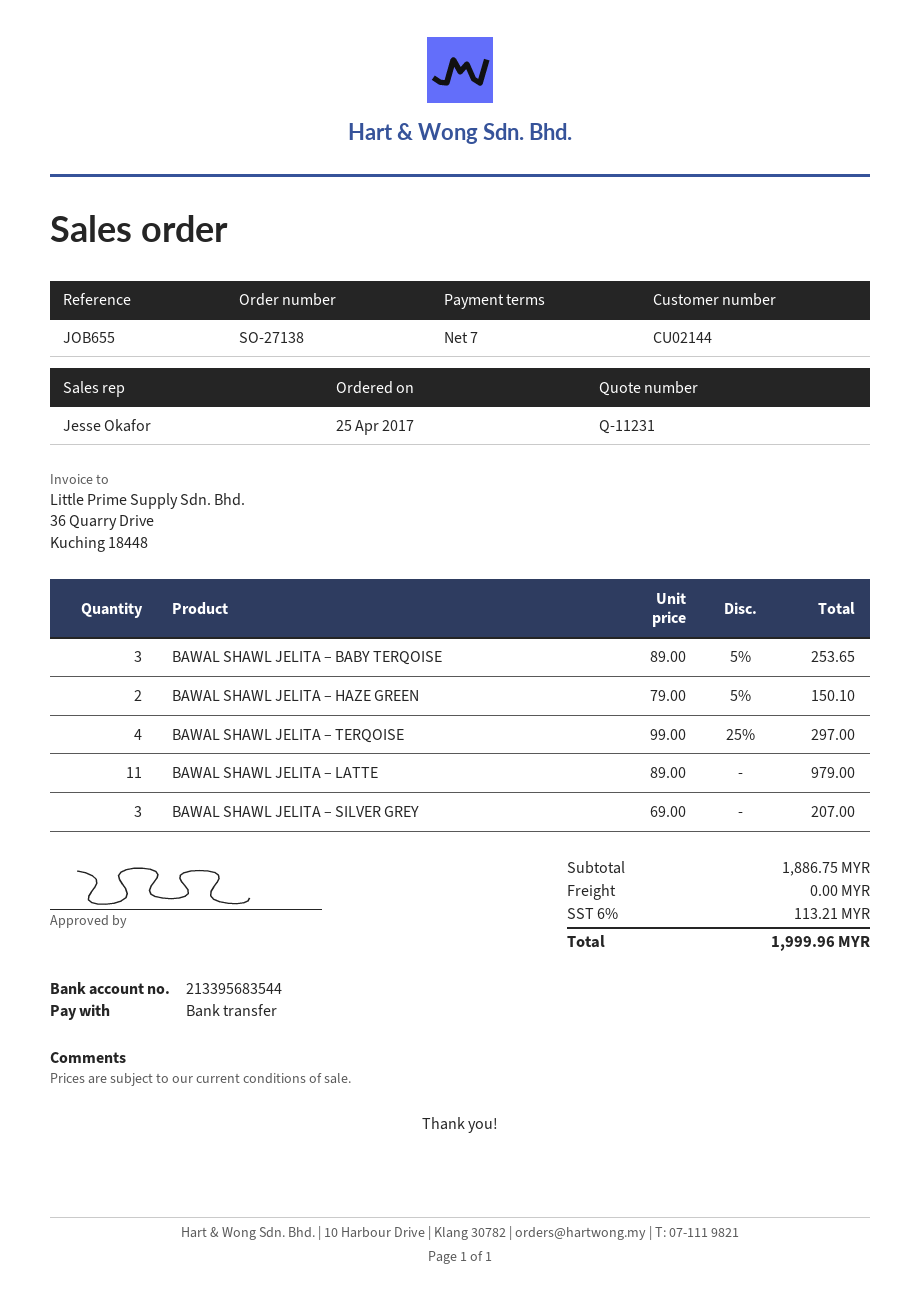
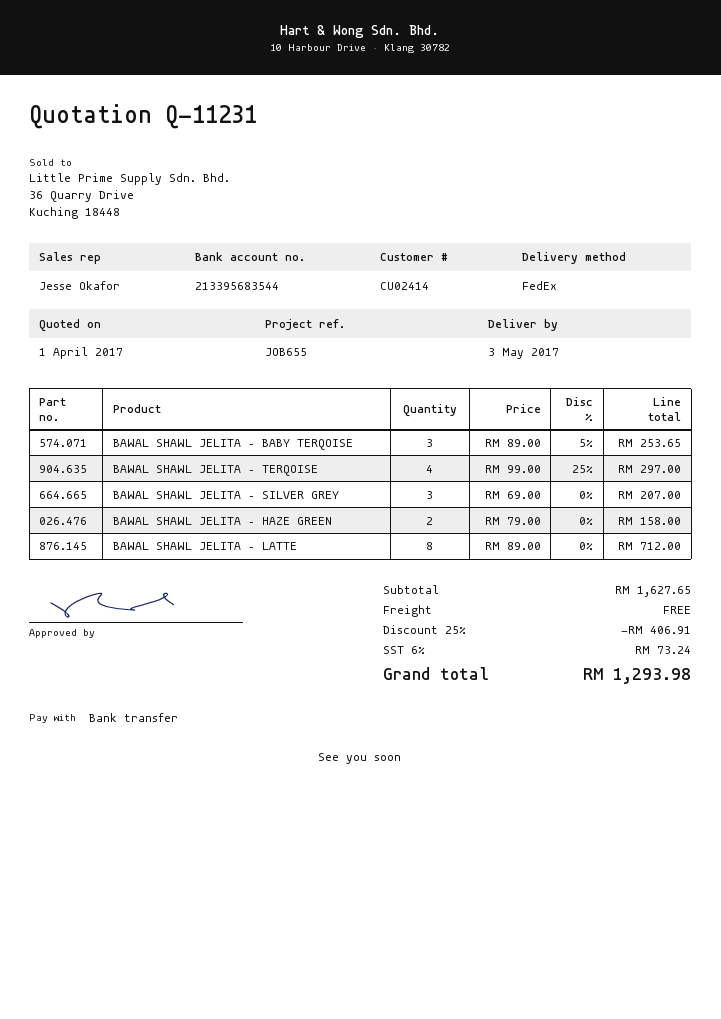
customer number: CU02144 -> CU02414
BAWAL SHAWL JELITA – HAZE GREEN: 2 x 79.00 - 5% = 150.10 -> 2 x 79.00 = 158.00
BAWAL SHAWL JELITA – LATTE: 11 x 89.00 = 979.00 -> 8 x 89.00 = 712.00
subtotal: 1886.75 -> 1627.65
discount: none -> 25% = 406.91
tax: 6% = 113.21 -> 6% = 73.24
total: 1999.96 -> 1293.98

